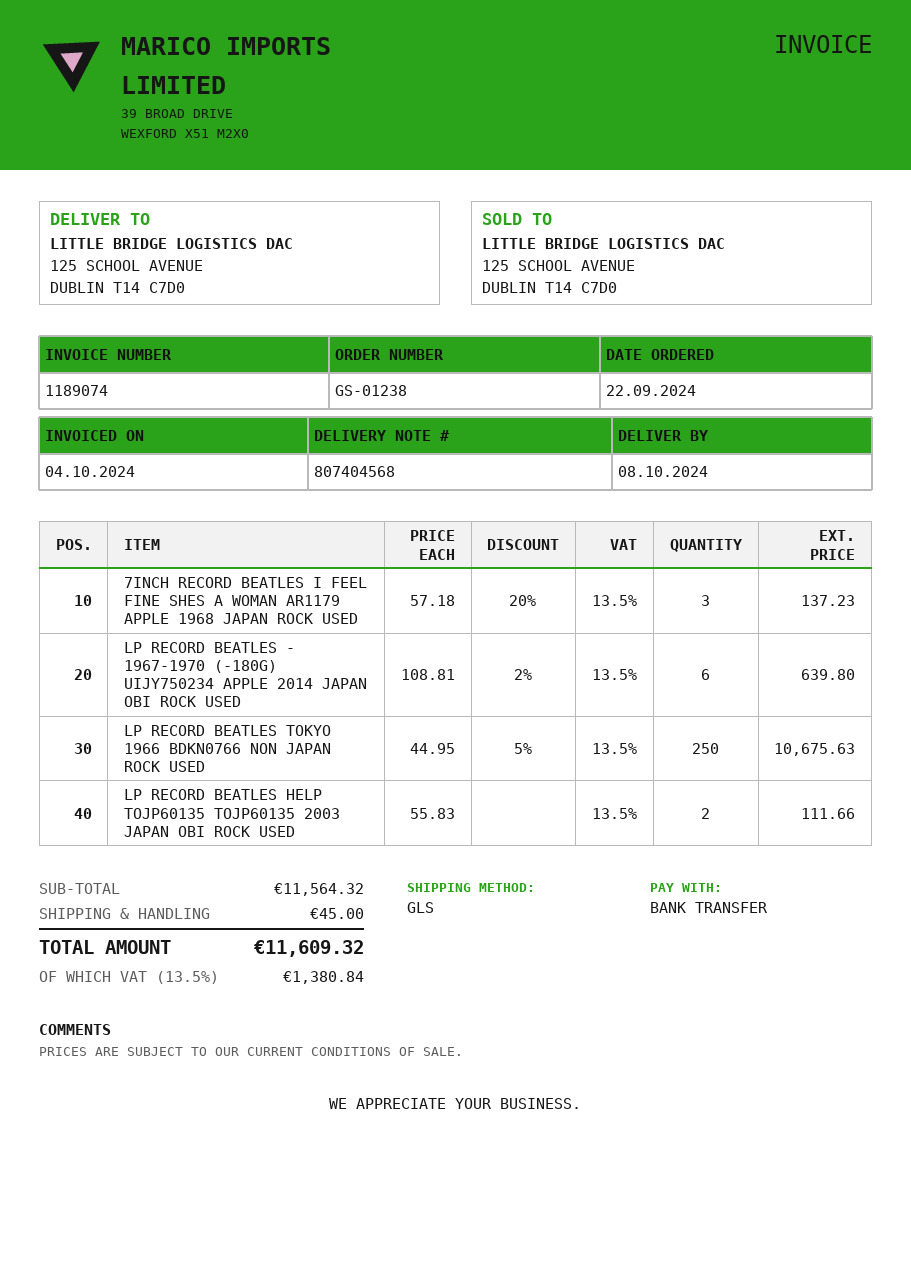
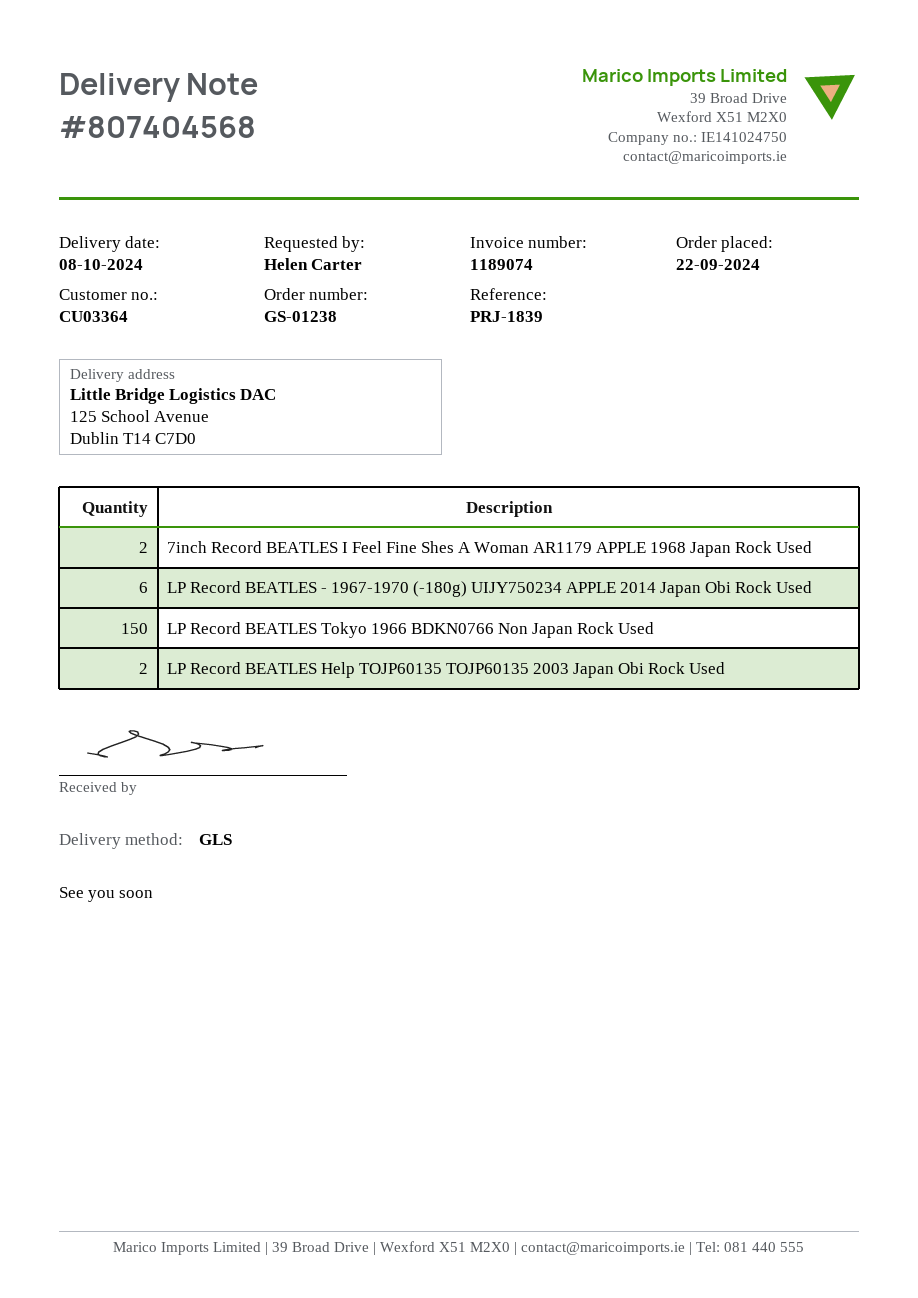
7INCH RECORD BEATLES I FEEL FINE SHES A WOMAN AR1179 APPLE 1968 JAPAN ROCK USED: 3 -> 2
LP RECORD BEATLES TOKYO 1966 BDKN0766 NON JAPAN ROCK USED: 250 -> 150

